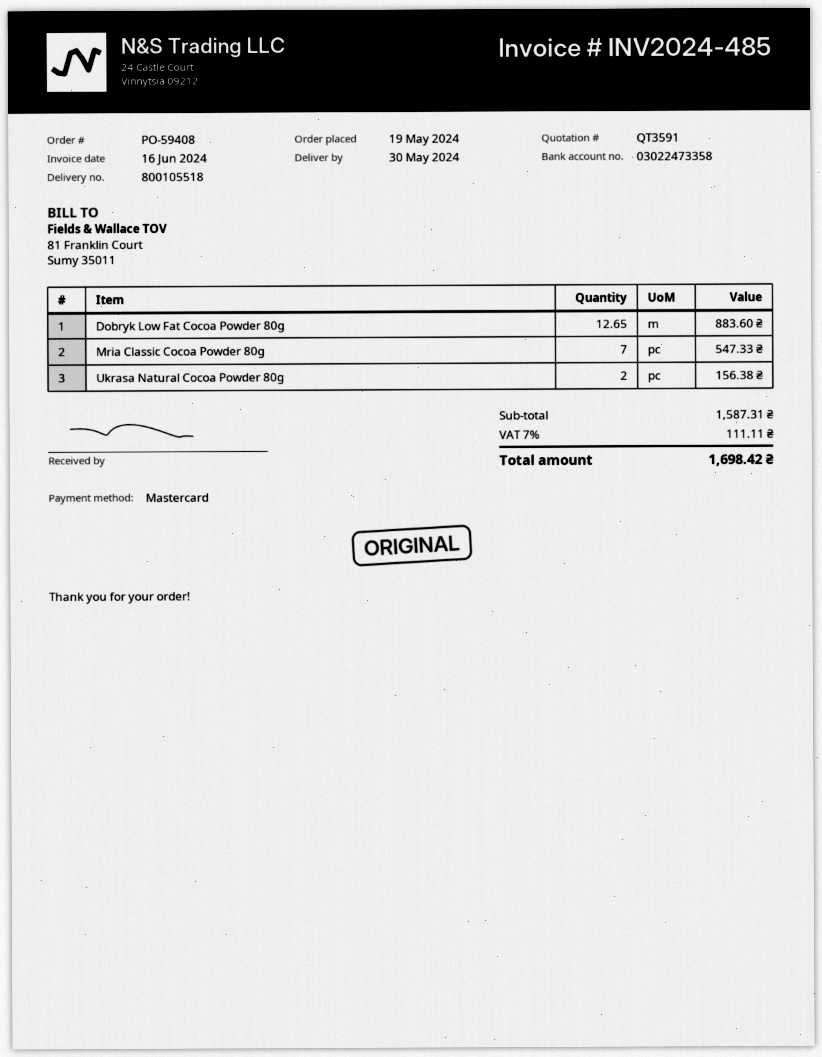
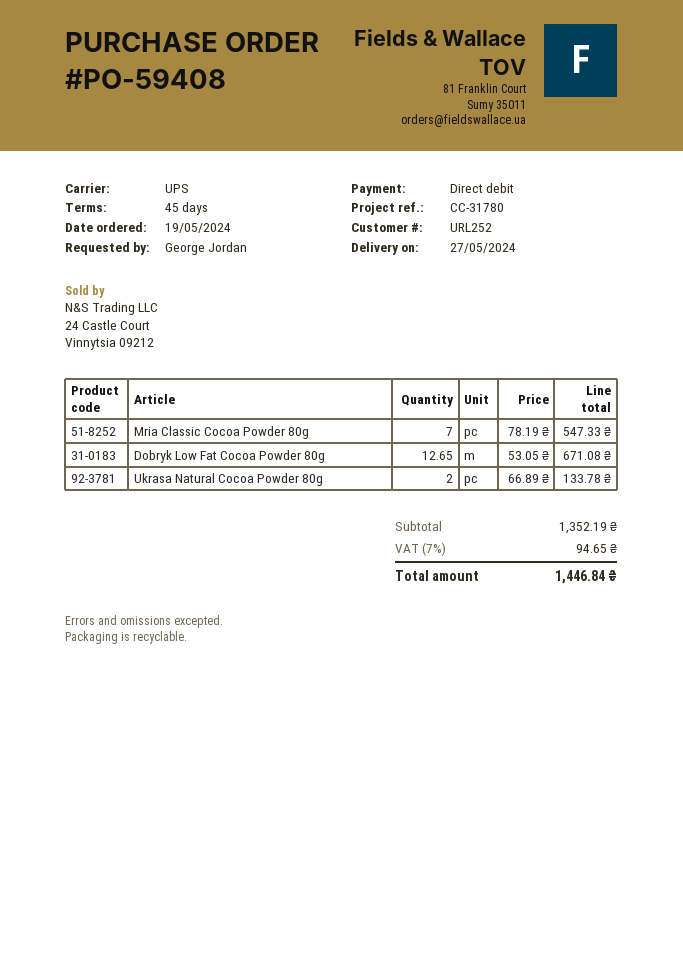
delivery date: 2024-05-30 -> 2024-05-27
payment method: Mastercard -> direct debit
Dobryk Low Fat Cocoa Powder 80g: 12.65 for 883.60 -> 12.65 for 671.08
Ukrasa Natural Cocoa Powder 80g: 2 for 156.38 -> 2 for 133.78
subtotal: 1587.31 -> 1352.19
tax: 7% = 111.11 -> 7% = 94.65
total: 1698.42 -> 1446.84

